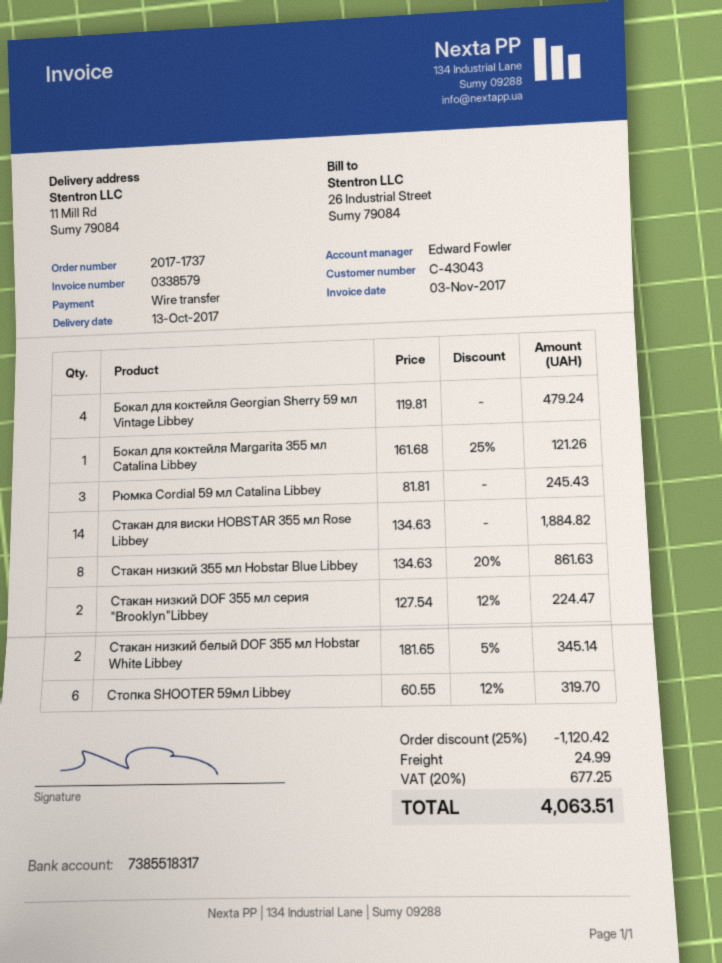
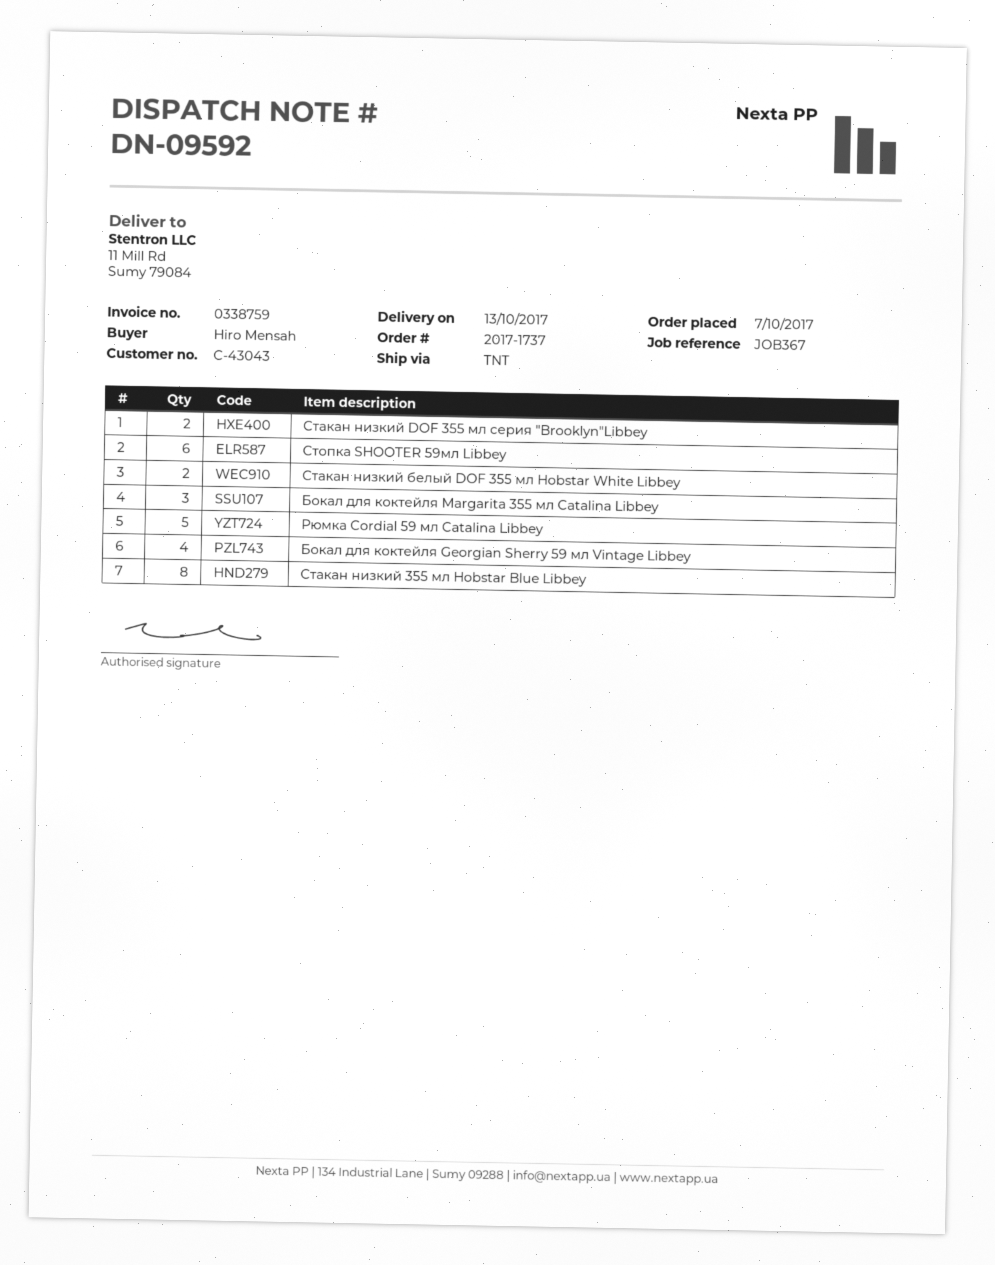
invoice number: 0338579 -> 0338759
Бокал для коктейля Margarita 355 мл Catalina Libbey: 1 -> 3
Рюмка Cordial 59 мл Catalina Libbey: 3 -> 5
Стакан для виски HOBSTAR 355 мл Rose Libbey: 14 -> none

